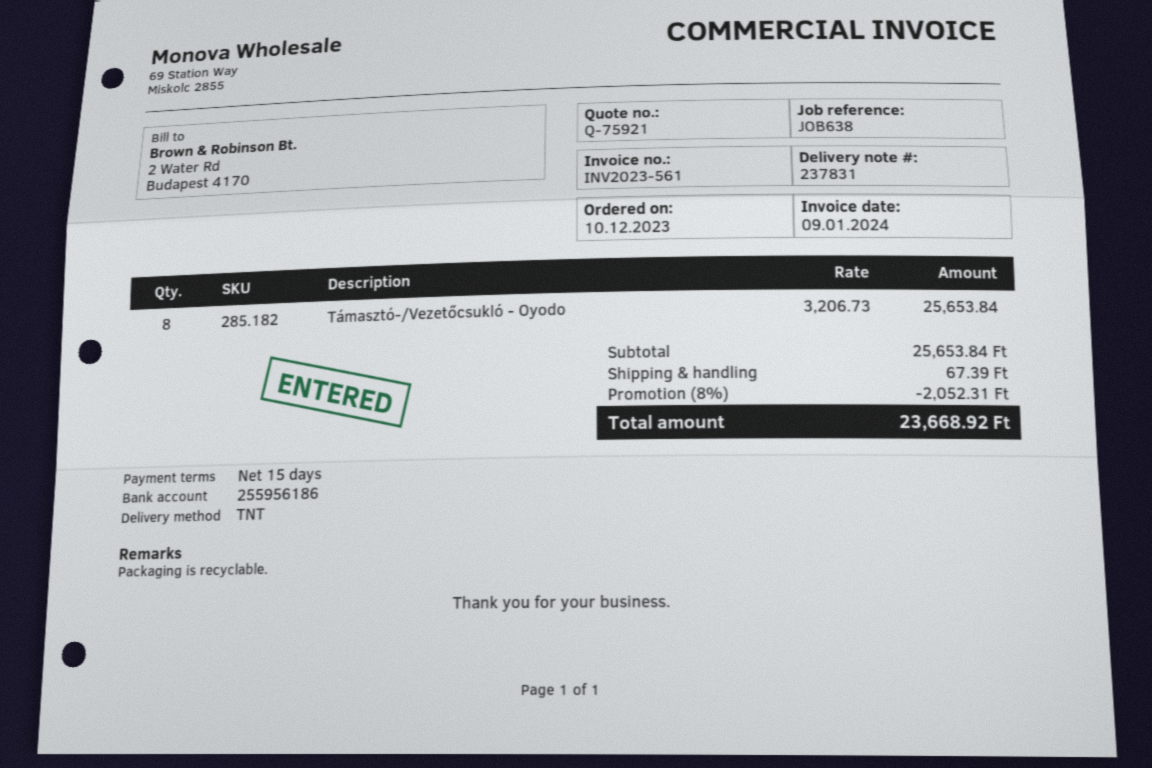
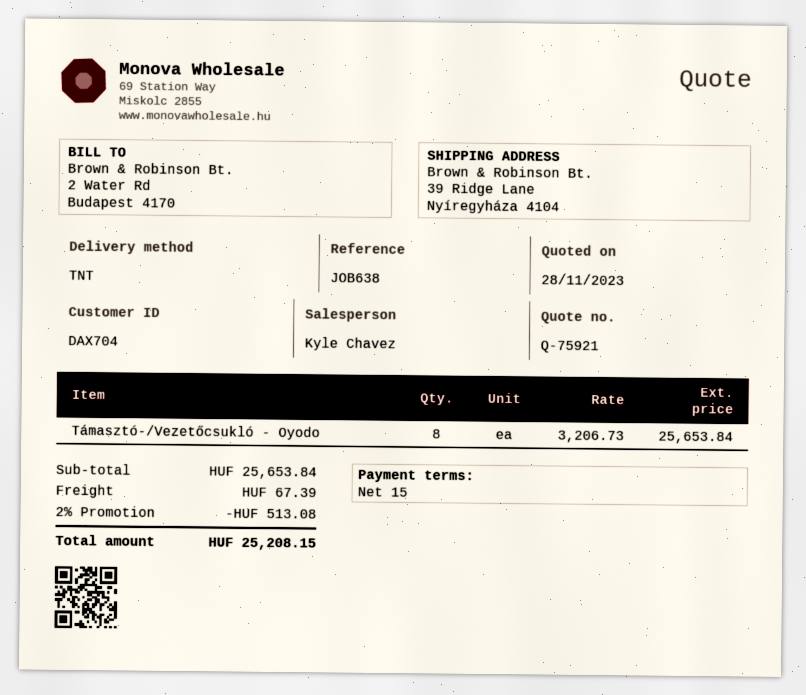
discount: 8% = 2052.31 -> 2% = 513.08
total: 23668.92 -> 25208.15

